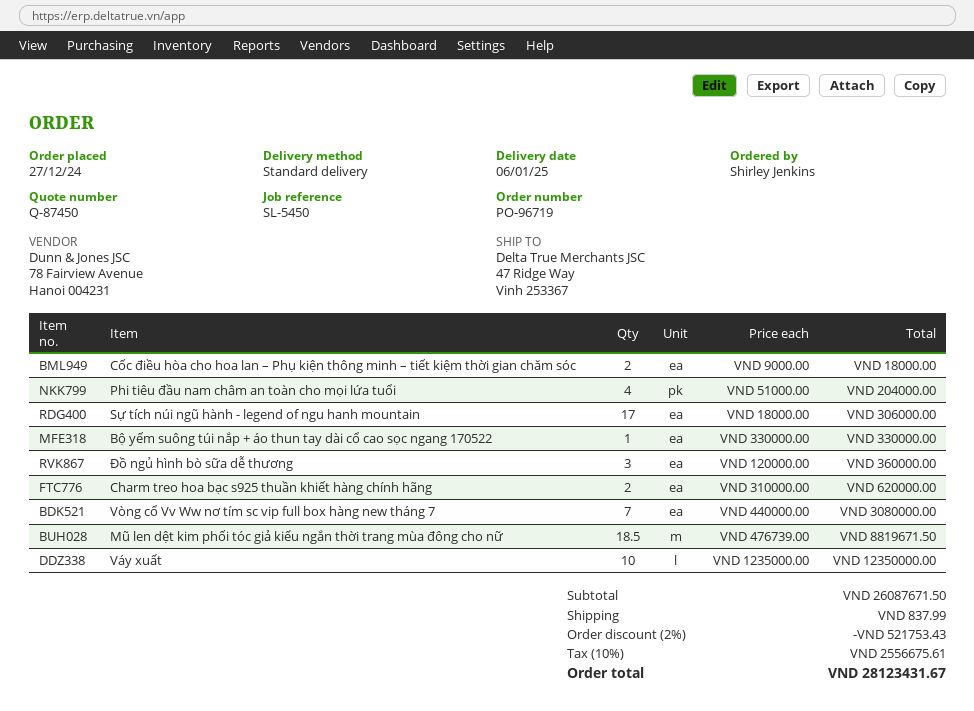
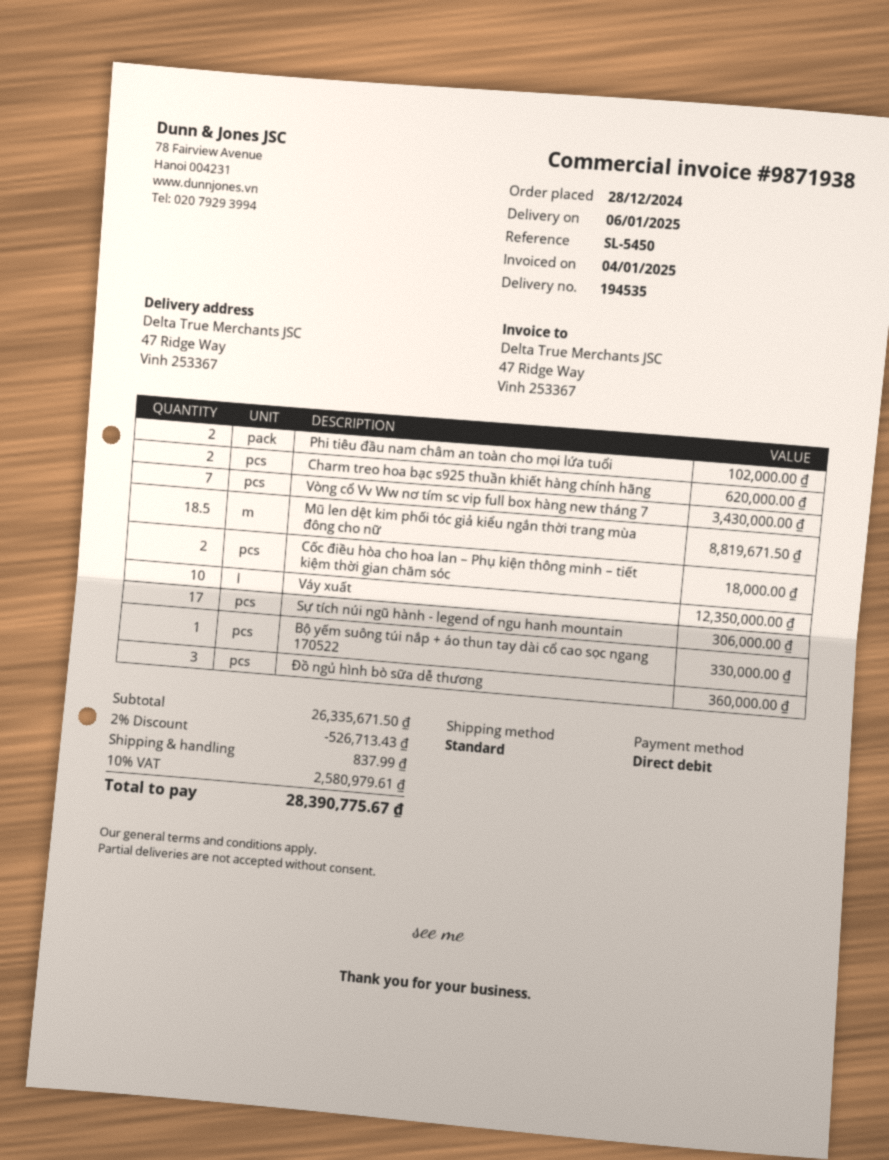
order date: 2024-12-27 -> 2024-12-28
Phi tiêu đầu nam châm an toàn cho mọi lứa tuổi: 4 for 204000.00 -> 2 for 102000.00
Vòng cổ Vv Ww nơ tím sc vip full box hàng new tháng 7: 7 for 3080000.00 -> 7 for 3430000.00
subtotal: 26087671.50 -> 26335671.50
discount: 2% = 521753.43 -> 2% = 526713.43
tax: 10% = 2556675.61 -> 10% = 2580979.61
total: 28123431.67 -> 28390775.67

